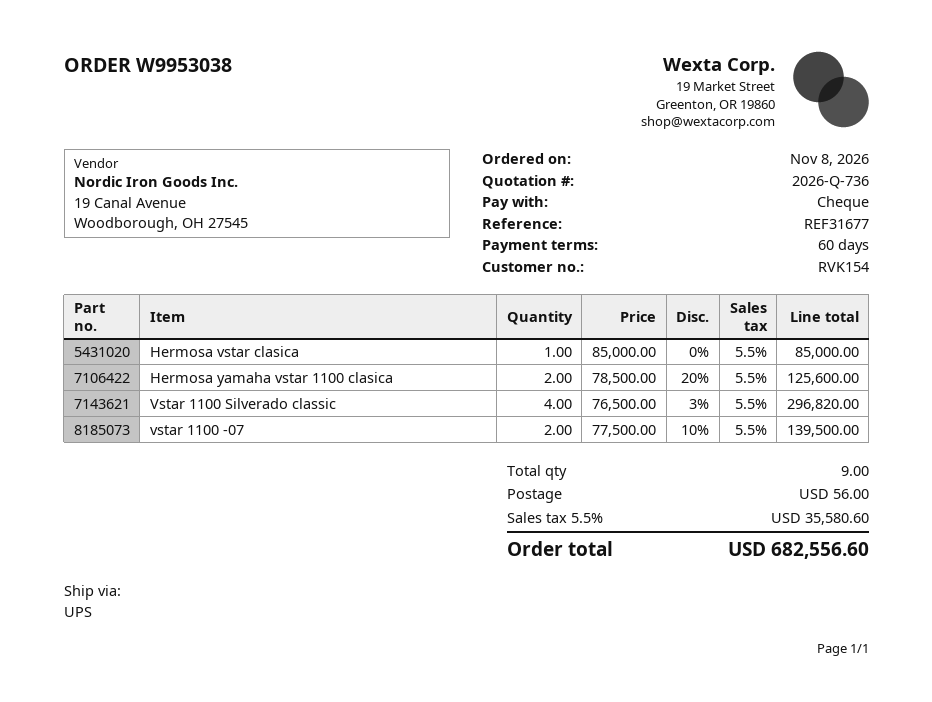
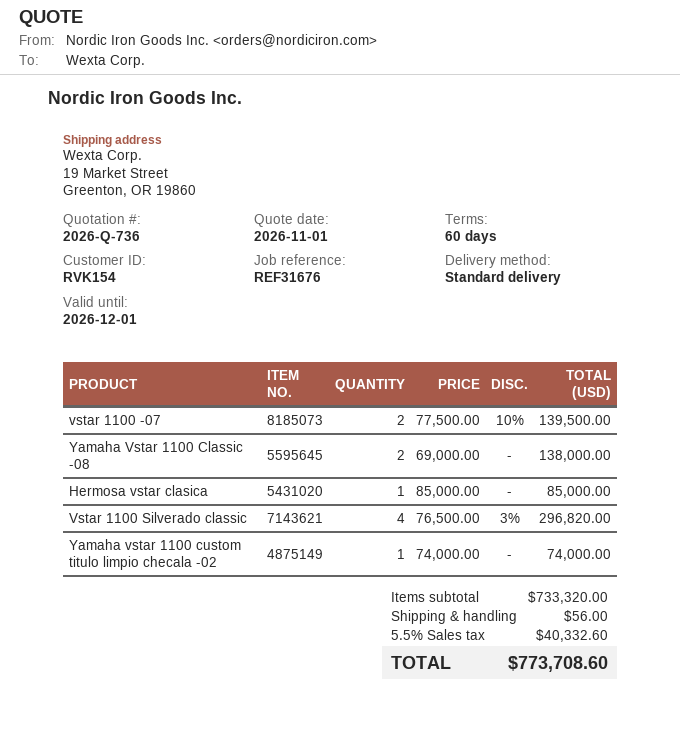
reference: REF31677 -> REF31676
shipping method: UPS -> standard
Hermosa yamaha vstar 1100 clasica: 2 x 78500.00 - 20% = 125600.00 -> none
Yamaha Vstar 1100 Classic -08: none -> 2 x 69000.00 = 138000.00
Yamaha vstar 1100 custom titulo limpio checala -02: none -> 1 x 74000.00 = 74000.00
tax: 5.5% = 35580.60 -> 5.5% = 40332.60
total: 682556.60 -> 773708.60

